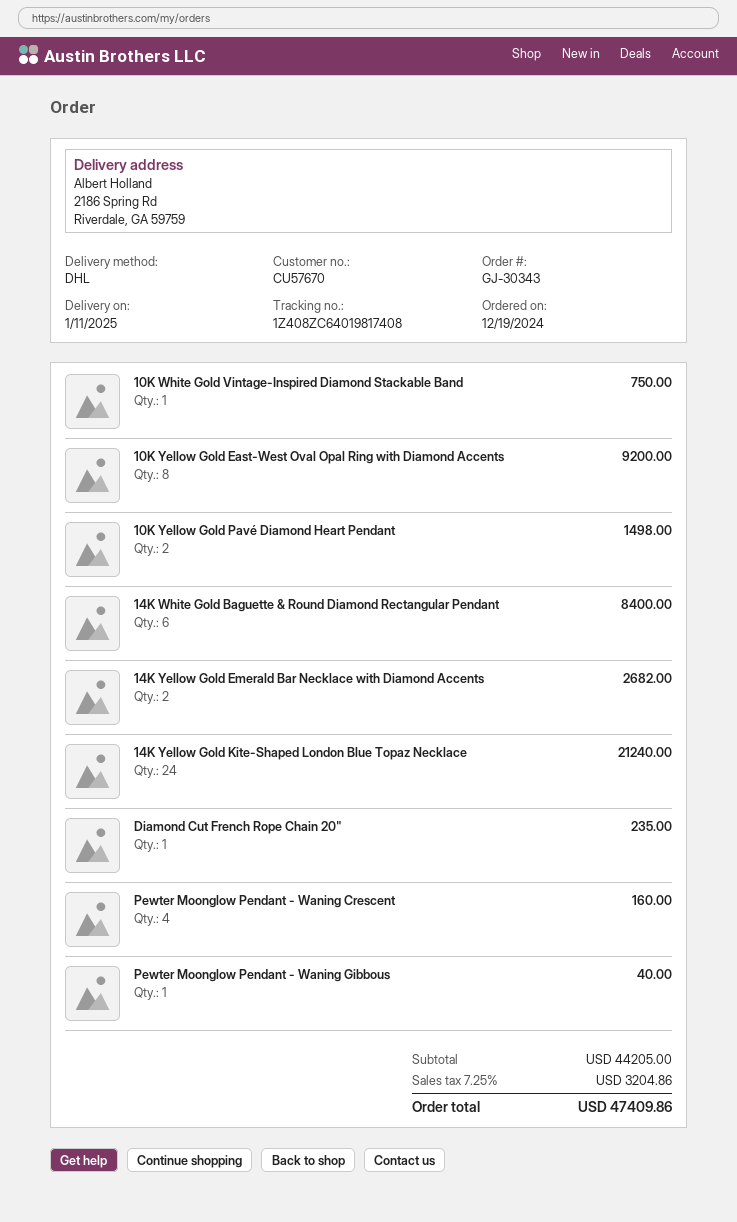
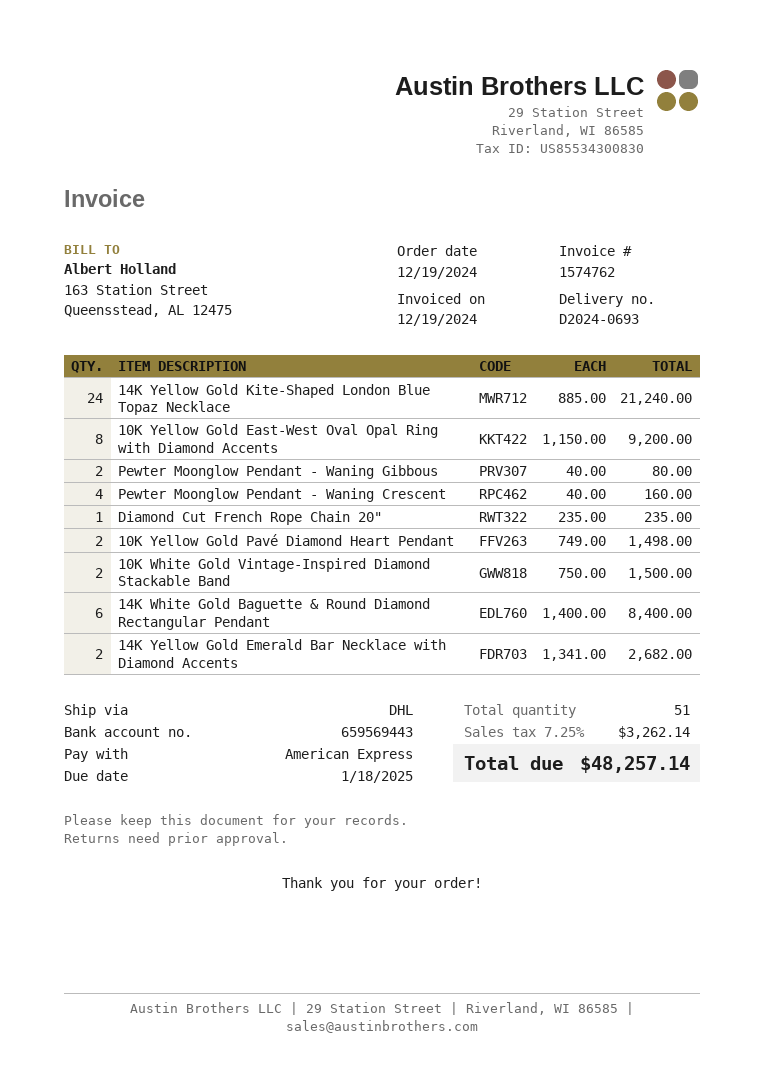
10K White Gold Vintage-Inspired Diamond Stackable Band: 1 for 750.00 -> 2 for 1500.00
Pewter Moonglow Pendant - Waning Gibbous: 1 for 40.00 -> 2 for 80.00
tax: 7.25% = 3204.86 -> 7.25% = 3262.14
total: 47409.86 -> 48257.14

